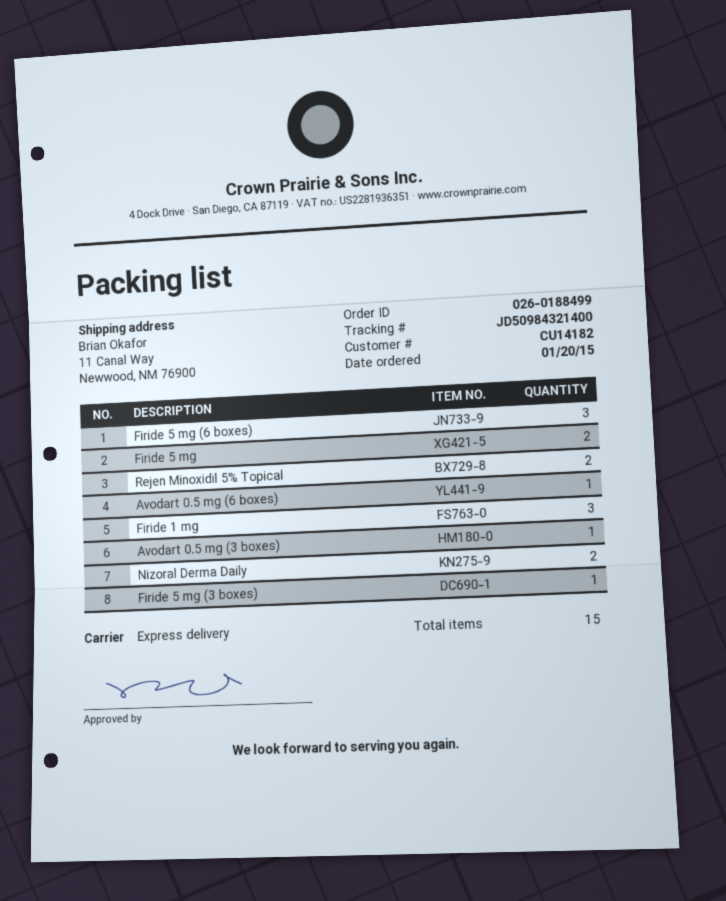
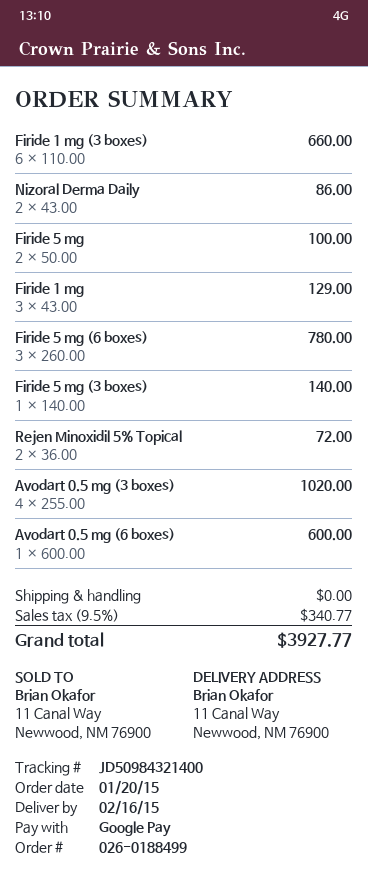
Avodart 0.5 mg (3 boxes): 1 -> 4
Firide 1 mg (3 boxes): none -> 6

